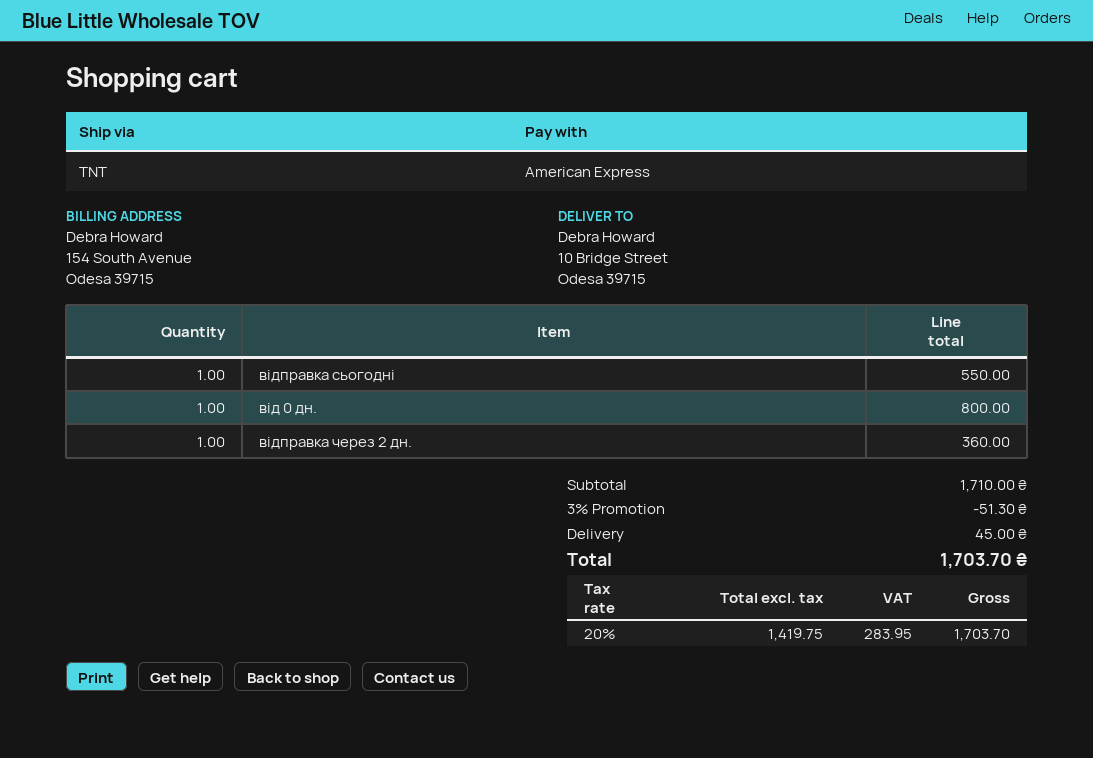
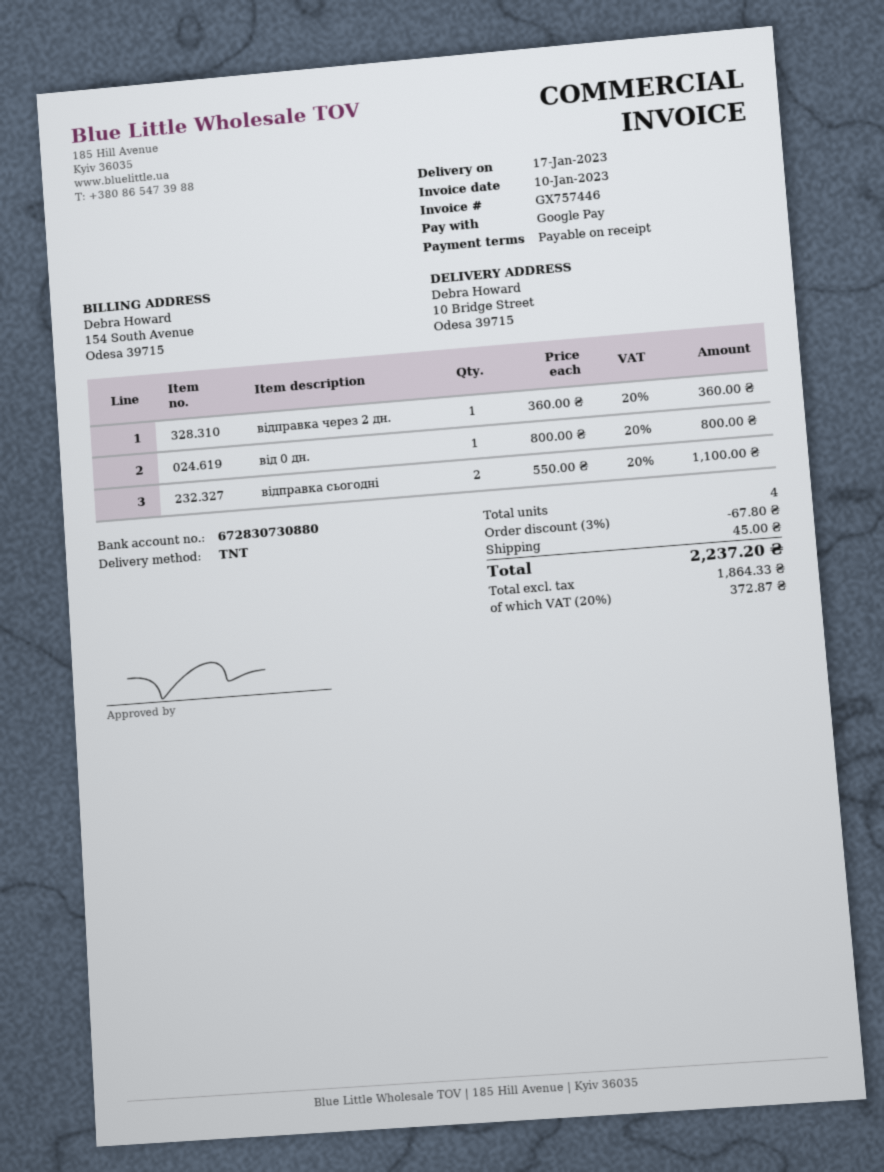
payment method: American Express -> Google Pay
відправка сьогодні: 1 for 550.00 -> 2 for 1100.00
discount: 3% = 51.30 -> 3% = 67.80
net: 1419.75 -> 1864.33
tax: 20% = 283.95 -> 20% = 372.87
total: 1703.70 -> 2237.20

